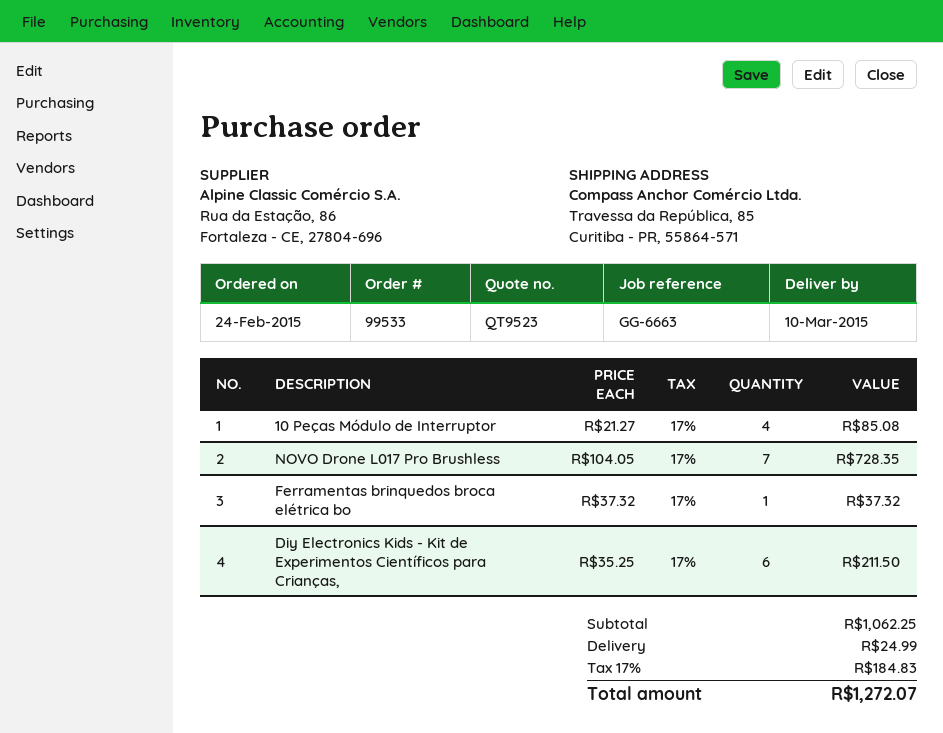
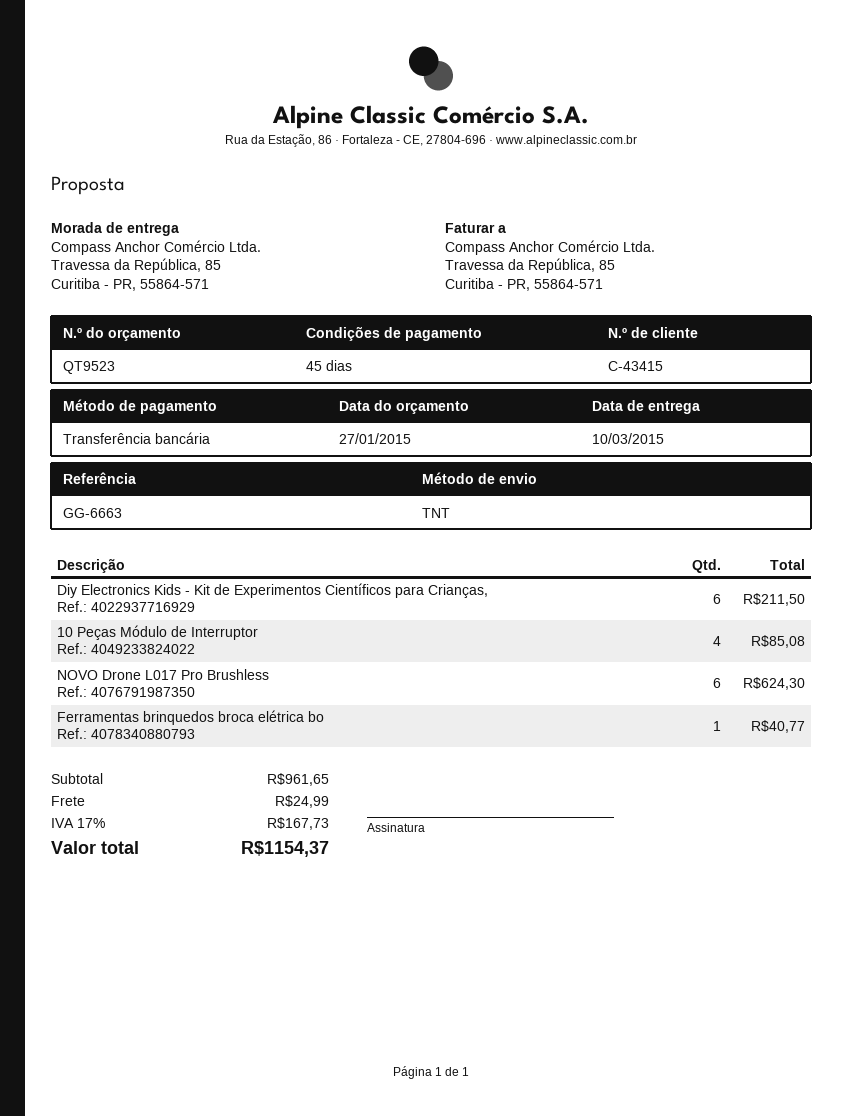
NOVO Drone L017 Pro Brushless: 7 for 728.35 -> 6 for 624.30
Ferramentas brinquedos broca elétrica bo: 1 for 37.32 -> 1 for 40.77
subtotal: 1062.25 -> 961.65
tax: 17% = 184.83 -> 17% = 167.73
total: 1272.07 -> 1154.37

